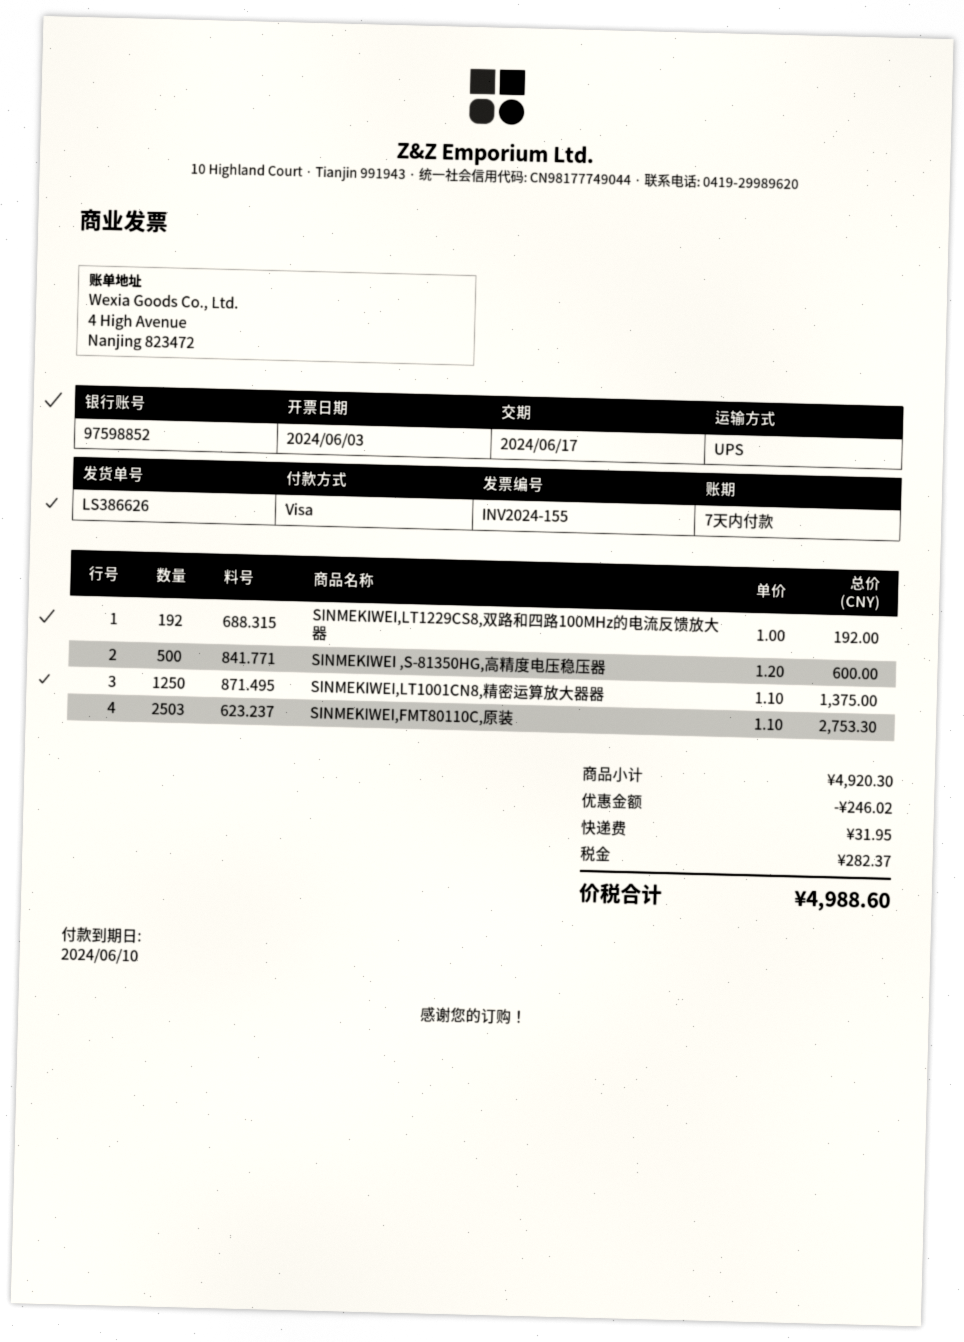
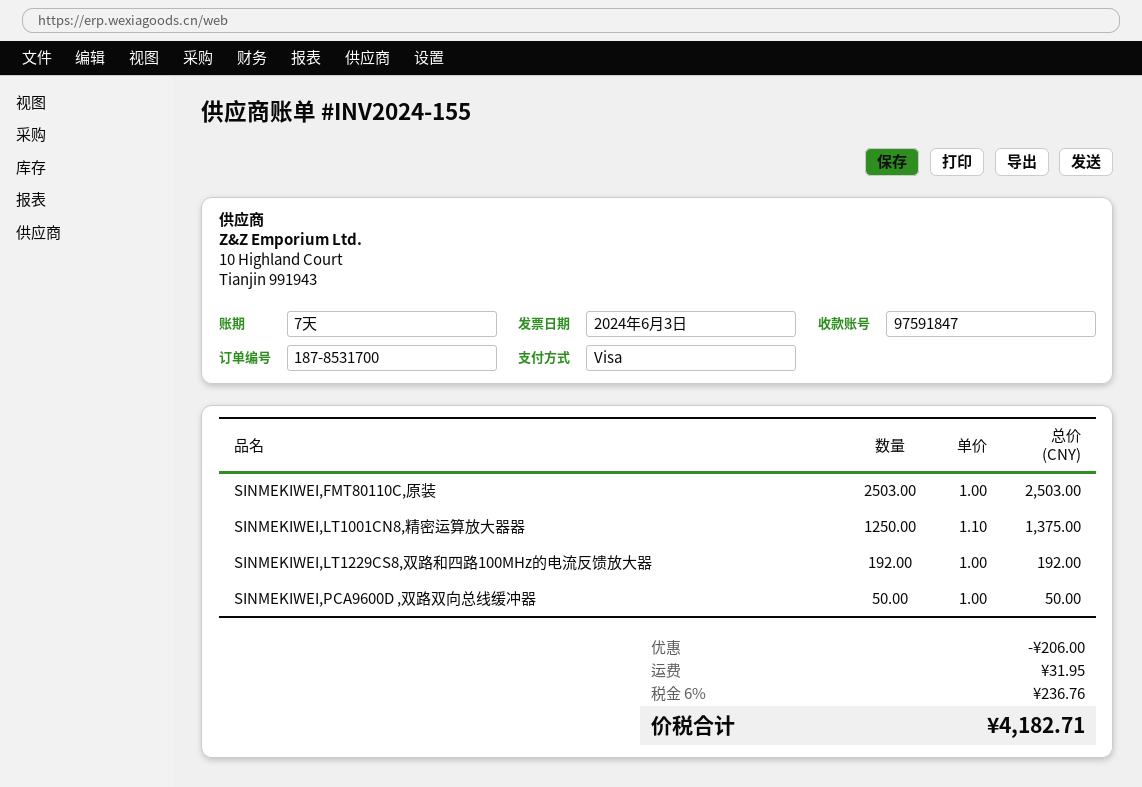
bank account: 97598852 -> 97591847
SINMEKIWEI ,S-81350HG,高精度电压稳压器: 500 x 1.20 = 600.00 -> none
SINMEKIWEI,FMT80110C,原装: 2503 x 1.10 = 2753.30 -> 2503 x 1.00 = 2503.00
SINMEKIWEI,PCA9600D ,双路双向总线缓冲器: none -> 50 x 1.00 = 50.00
discount: 246.02 -> 206.00
tax: 282.37 -> 236.76
total: 4988.60 -> 4182.71

